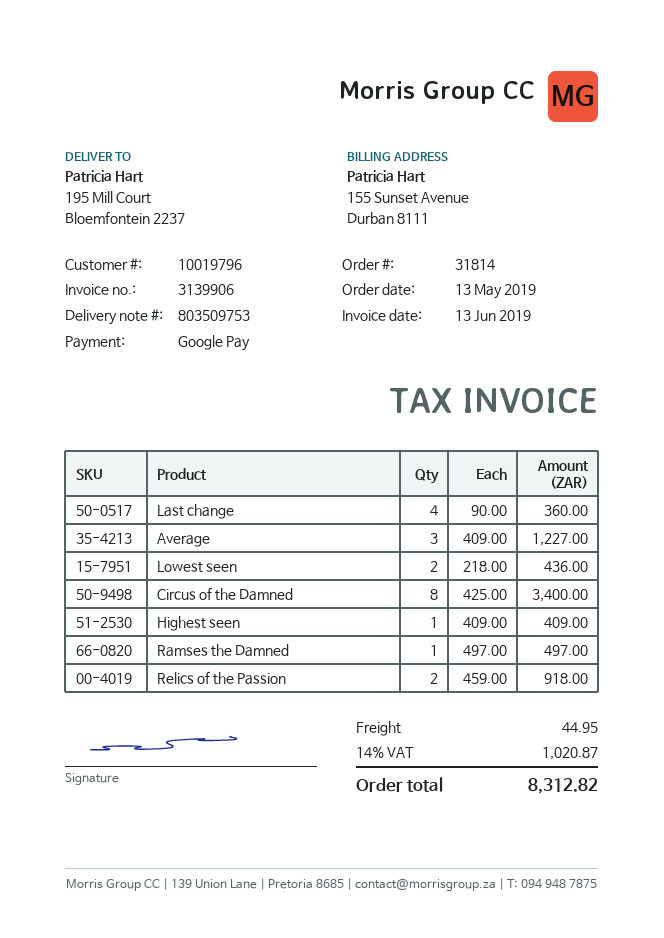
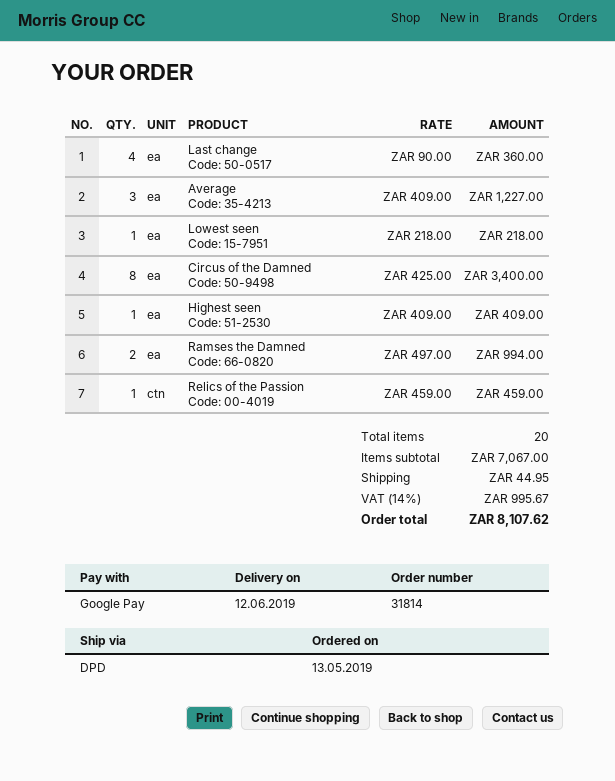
Lowest seen: 2 x 218.00 = 436.00 -> 1 x 218.00 = 218.00
Ramses the Damned: 1 x 497.00 = 497.00 -> 2 x 497.00 = 994.00
Relics of the Passion: 2 x 459.00 = 918.00 -> 1 x 459.00 = 459.00
tax: 14% = 1020.87 -> 14% = 995.67
total: 8312.82 -> 8107.62

